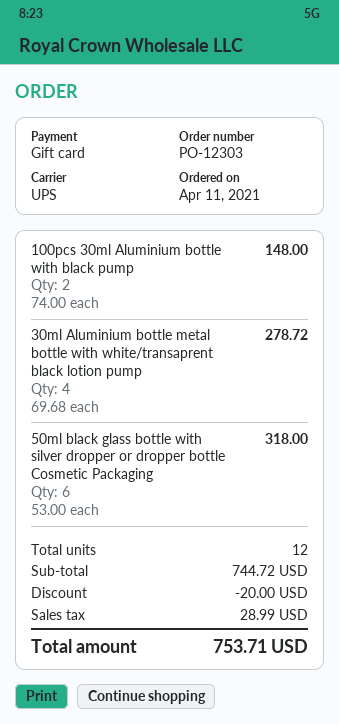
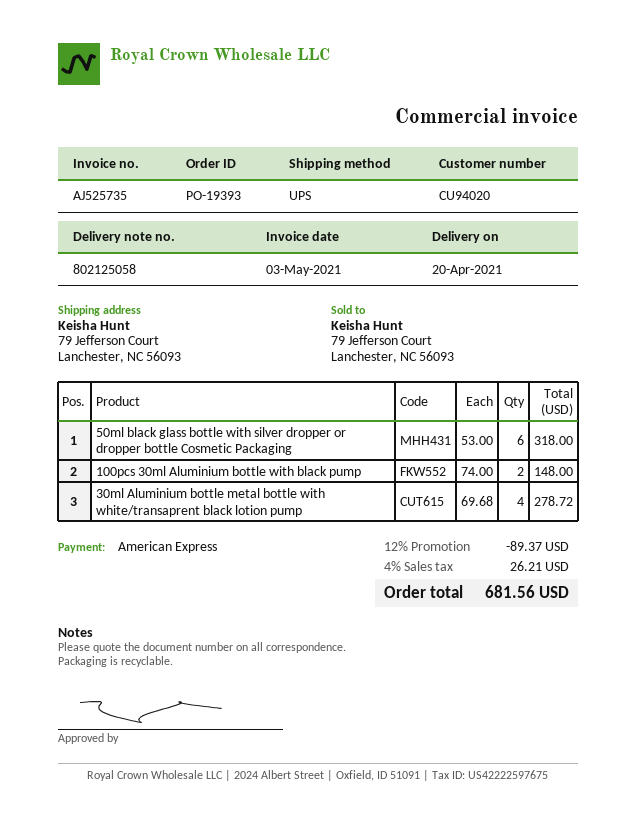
order number: PO-12303 -> PO-19393
payment method: gift card -> American Express
discount: 20.00 -> 89.37
tax: 28.99 -> 26.21
total: 753.71 -> 681.56

